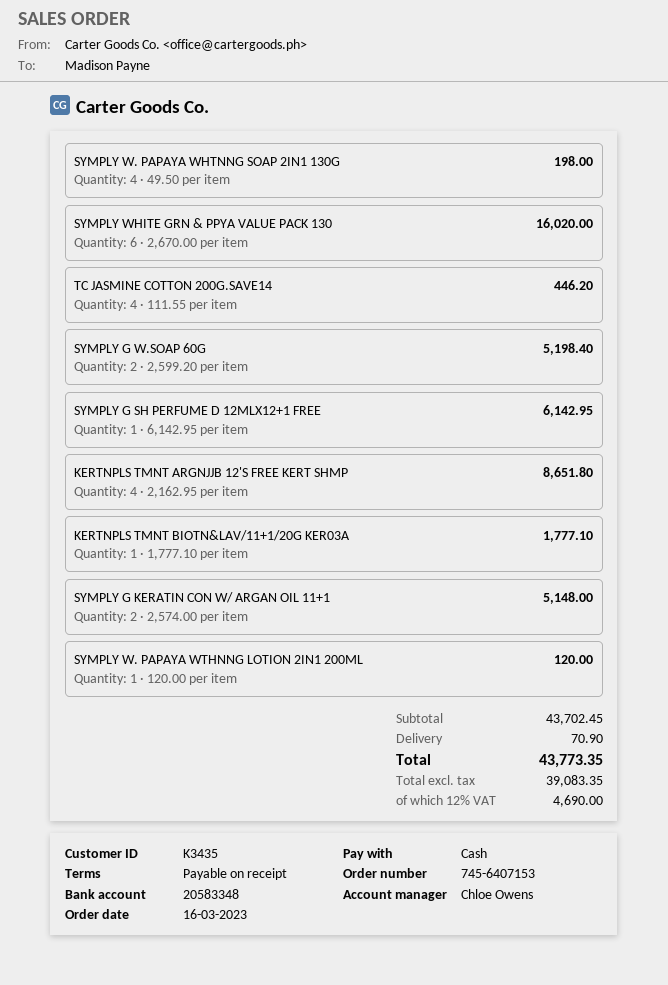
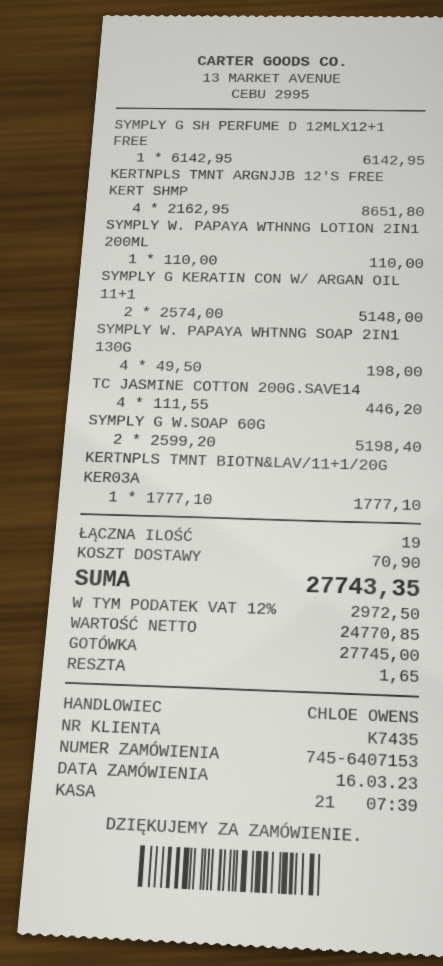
customer number: K3435 -> K7435
SYMPLY WHITE GRN & PPYA VALUE PACK 130: 6 x 2670.00 = 16020.00 -> none
SYMPLY W. PAPAYA WTHNNG LOTION 2IN1 200ML: 1 x 120.00 = 120.00 -> 1 x 110.00 = 110.00
net: 39083.35 -> 24770.85
tax: 12% = 4690.00 -> 12% = 2972.50
total: 43773.35 -> 27743.35

